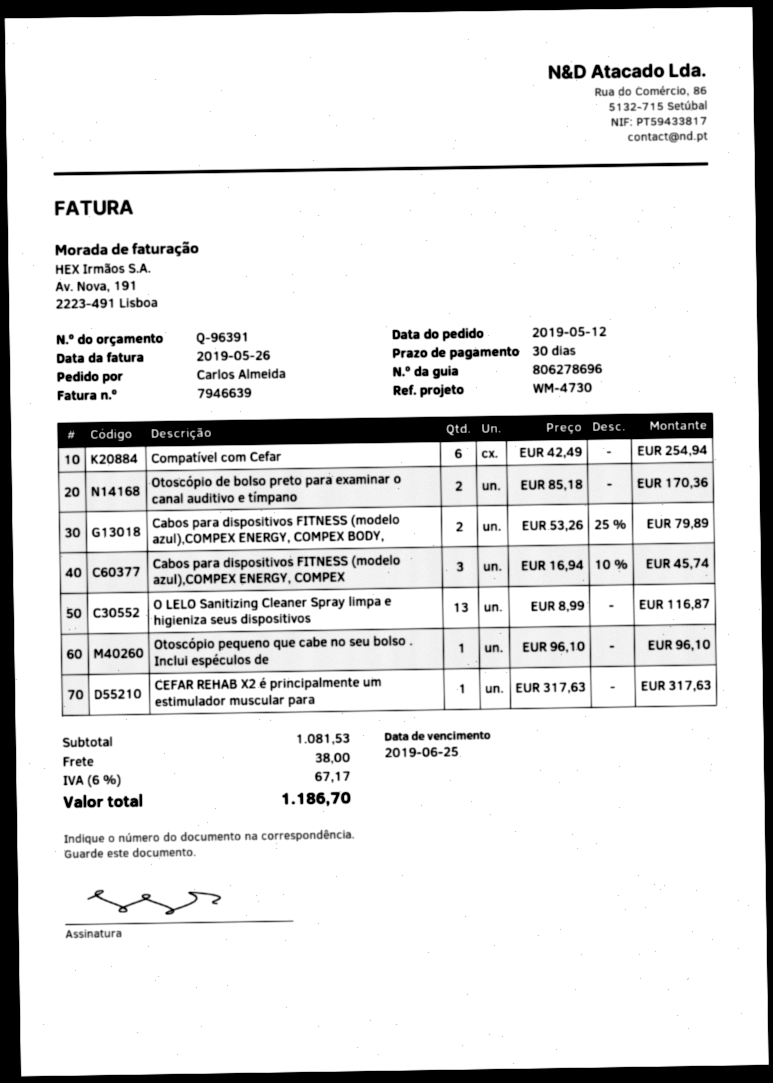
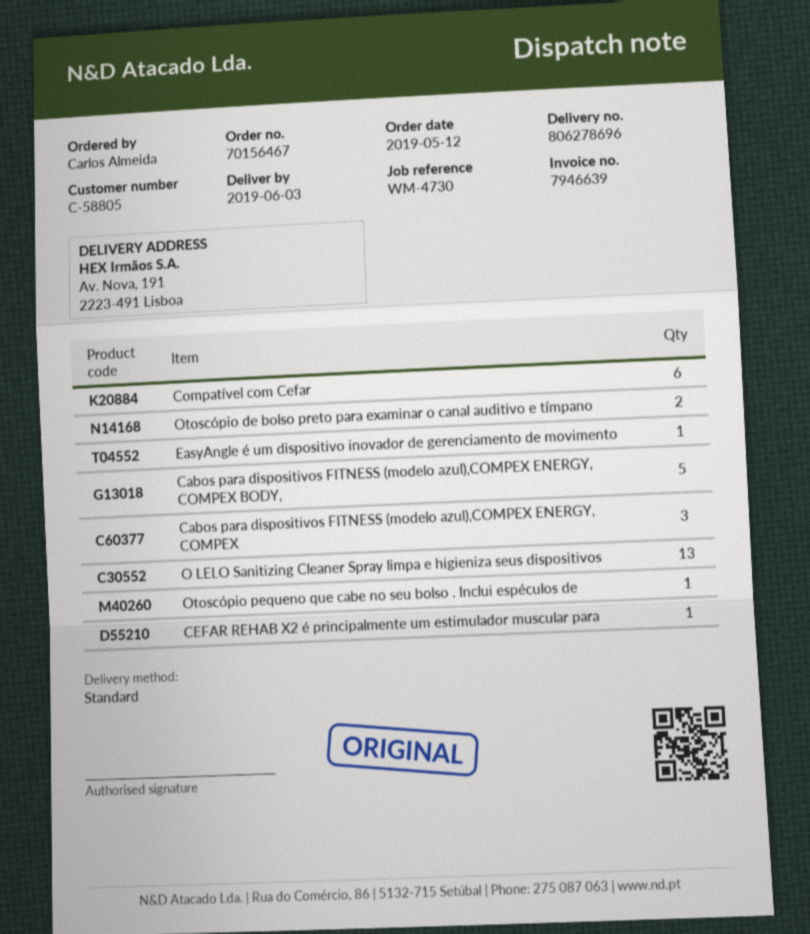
Cabos para dispositivos FITNESS (modelo azul),COMPEX ENERGY, COMPEX BODY,: 2 -> 5
EasyAngle é um dispositivo inovador de gerenciamento de movimento: none -> 1

